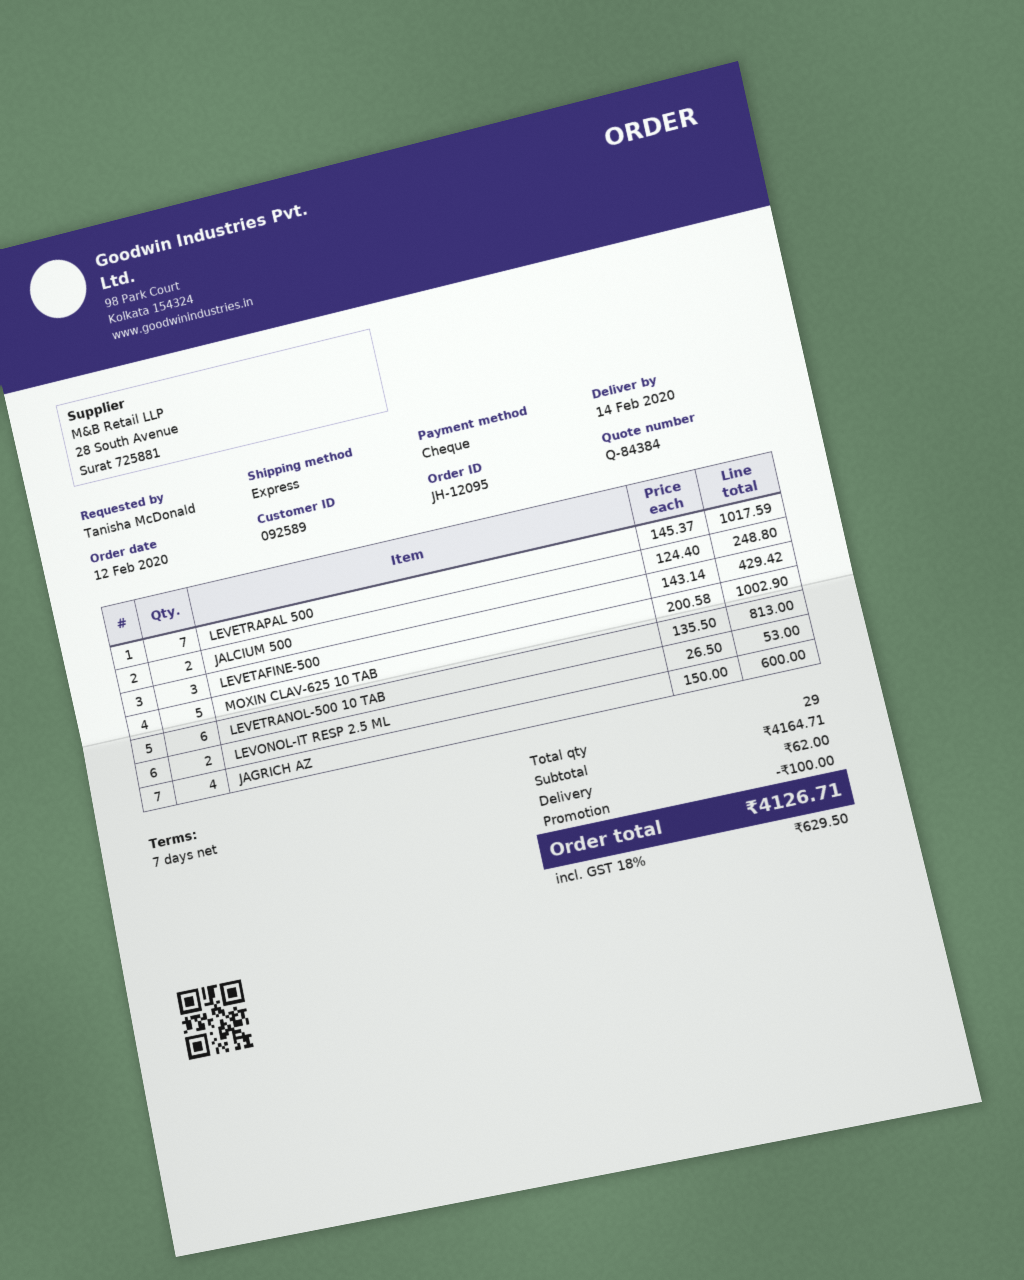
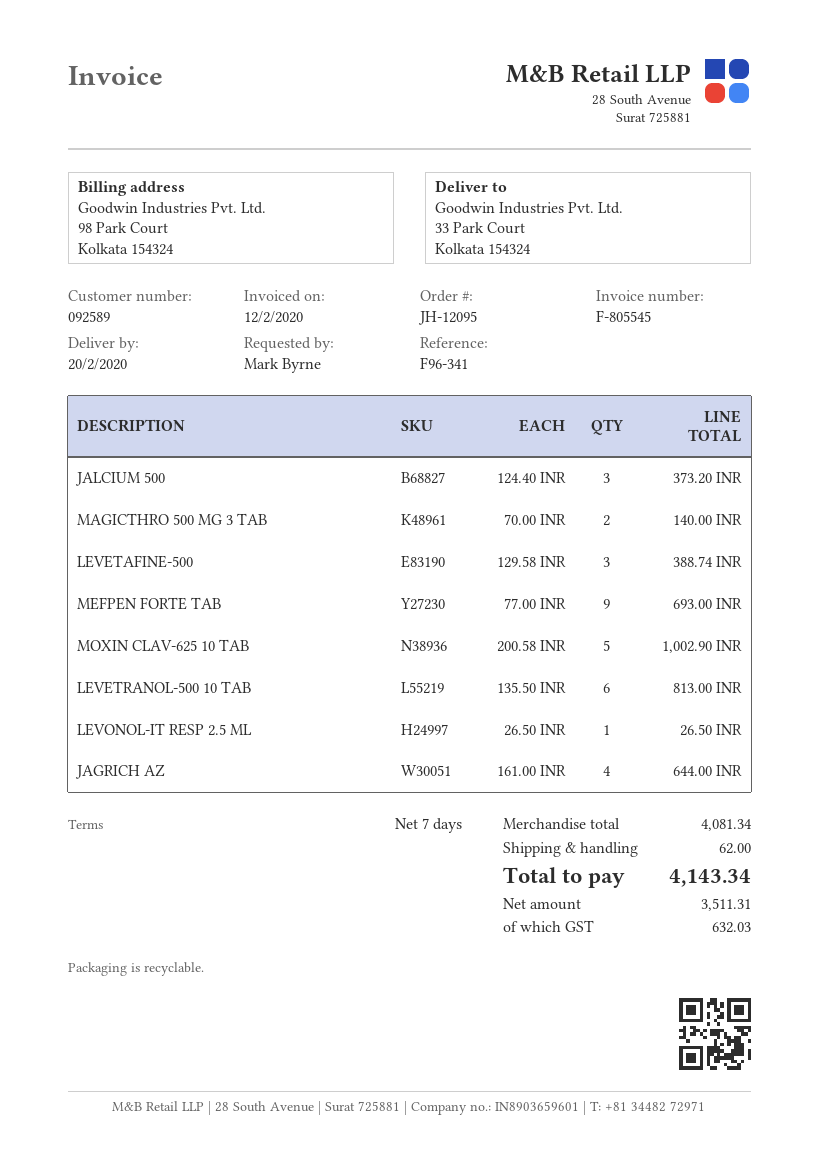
delivery date: 2020-02-14 -> 2020-02-20
ordered by: Tanisha McDonald -> Mark Byrne
LEVETRAPAL 500: 7 x 145.37 = 1017.59 -> none
JALCIUM 500: 2 x 124.40 = 248.80 -> 3 x 124.40 = 373.20
LEVETAFINE-500: 3 x 143.14 = 429.42 -> 3 x 129.58 = 388.74
LEVONOL-IT RESP 2.5 ML: 2 x 26.50 = 53.00 -> 1 x 26.50 = 26.50
JAGRICH AZ: 4 x 150.00 = 600.00 -> 4 x 161.00 = 644.00
MAGICTHRO 500 MG 3 TAB: none -> 2 x 70.00 = 140.00
MEFPEN FORTE TAB: none -> 9 x 77.00 = 693.00
subtotal: 4164.71 -> 4081.34
discount: 100.00 -> none
tax: 629.50 -> 632.03
total: 4126.71 -> 4143.34

